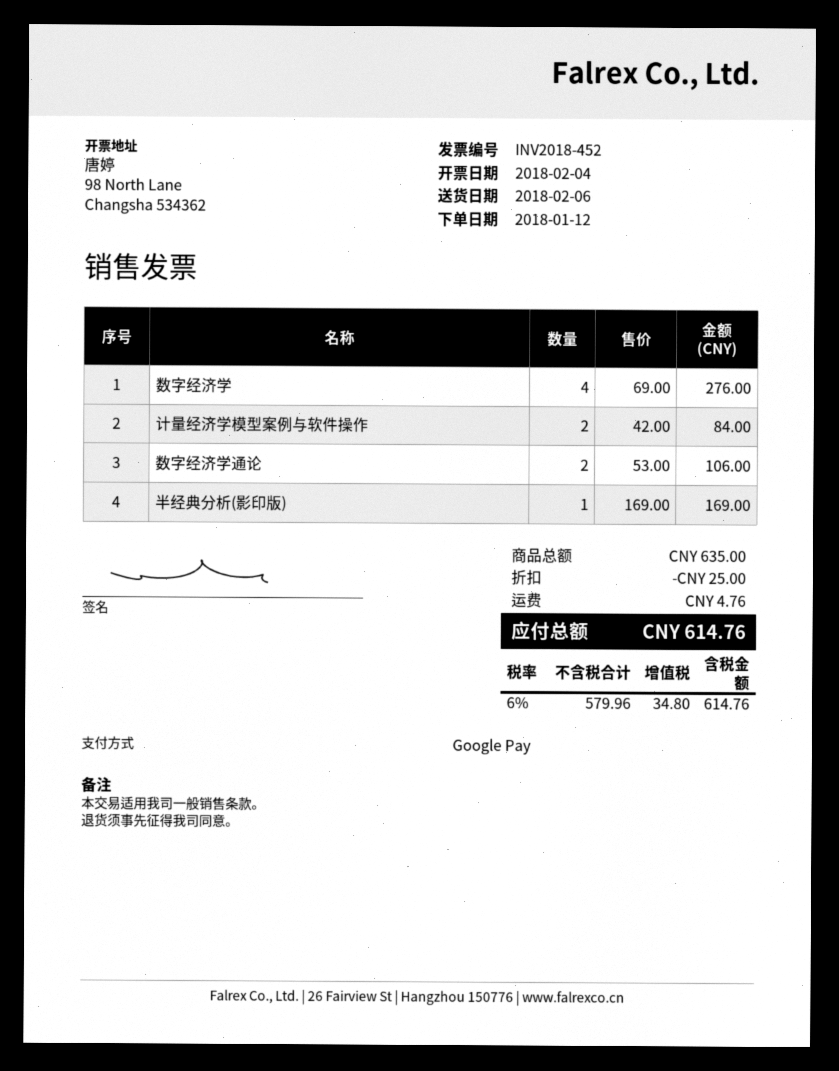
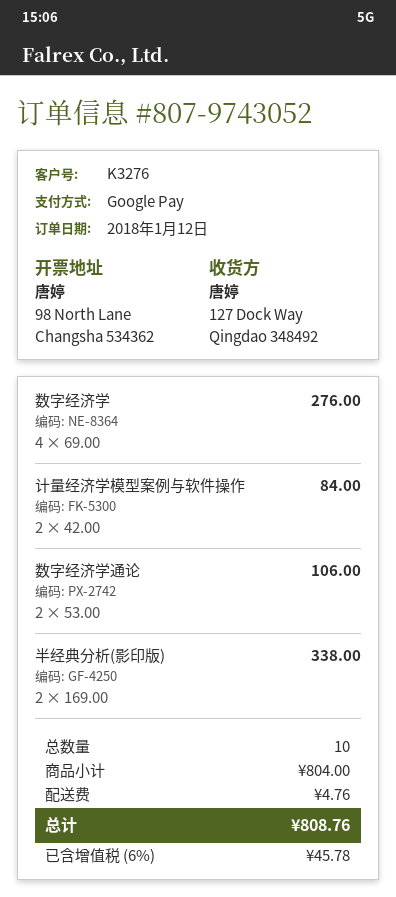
半经典分析(影印版): 1 x 169.00 = 169.00 -> 2 x 169.00 = 338.00
subtotal: 635.00 -> 804.00
discount: 25.00 -> none
tax: 6% = 34.80 -> 6% = 45.78
total: 614.76 -> 808.76

